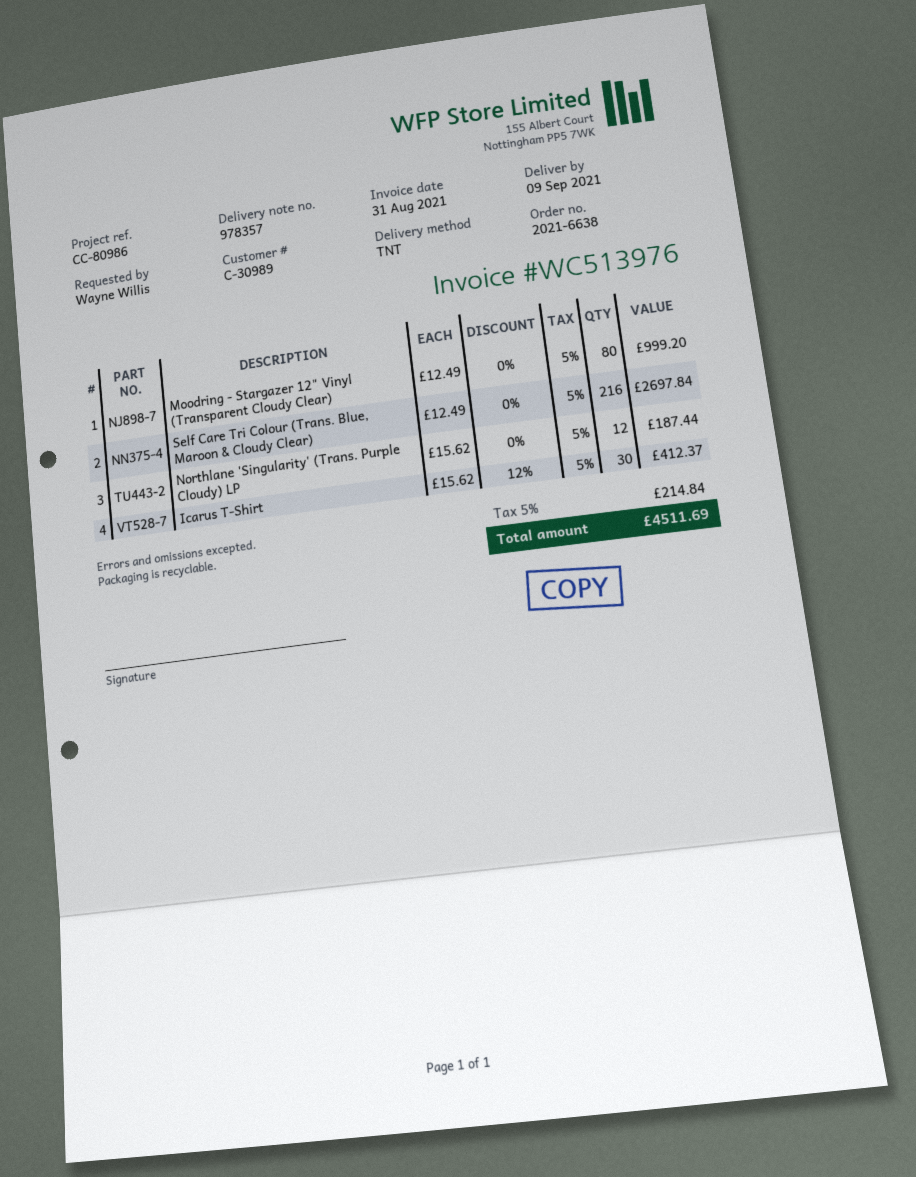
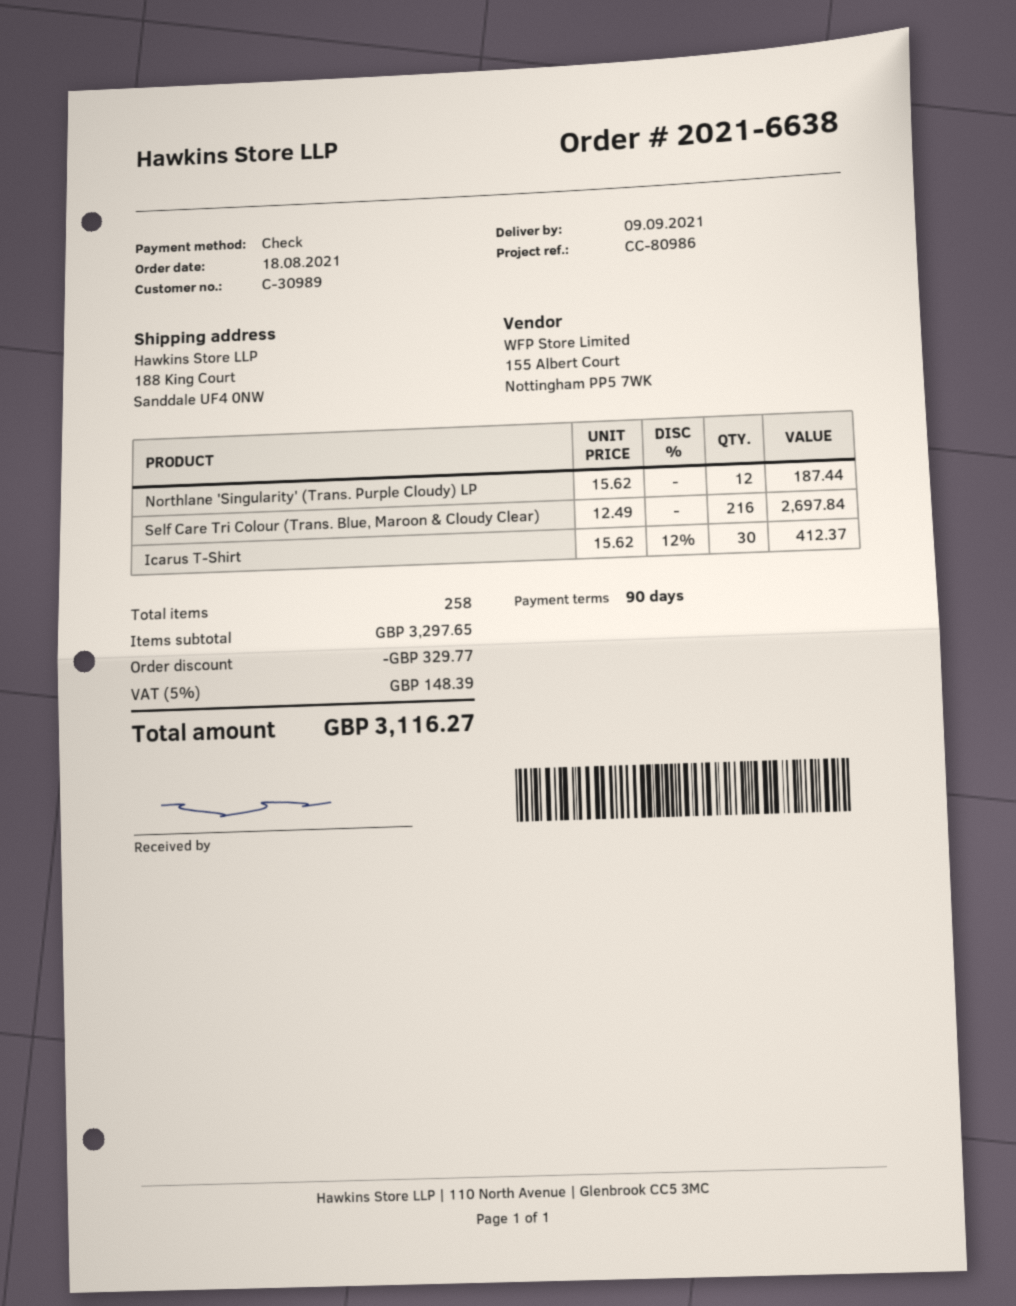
Moodring - Stargazer 12" Vinyl (Transparent Cloudy Clear): 80 x 12.49 = 999.20 -> none
discount: none -> 329.77
tax: 5% = 214.84 -> 5% = 148.39
total: 4511.69 -> 3116.27

